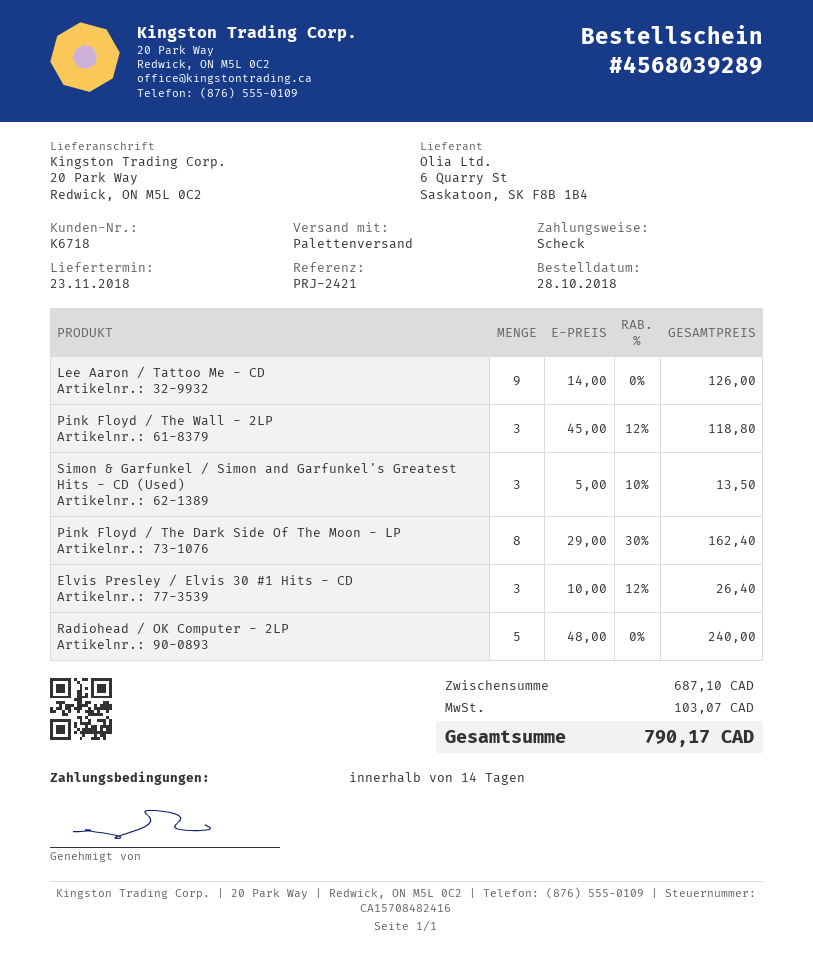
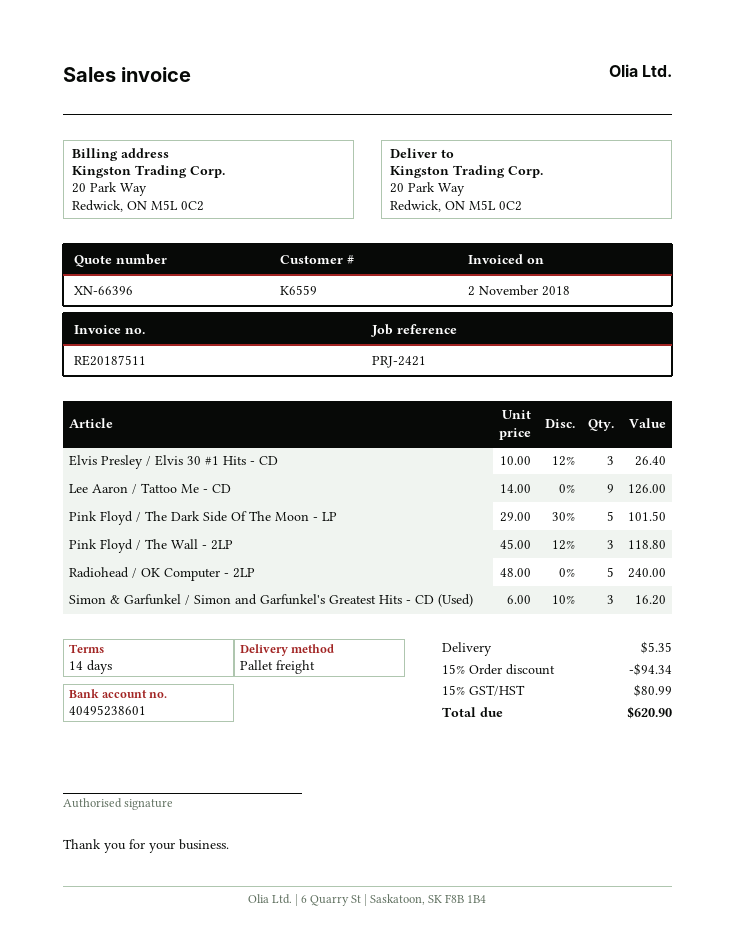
customer number: K6718 -> K6559
Simon & Garfunkel / Simon and Garfunkel's Greatest Hits - CD (Used): 3 x 5.00 - 10% = 13.50 -> 3 x 6.00 - 10% = 16.20
Pink Floyd / The Dark Side Of The Moon - LP: 8 x 29.00 - 30% = 162.40 -> 5 x 29.00 - 30% = 101.50
discount: none -> 15% = 94.34
shipping: none -> 5.35
tax: 103.07 -> 80.99
total: 790.17 -> 620.90

